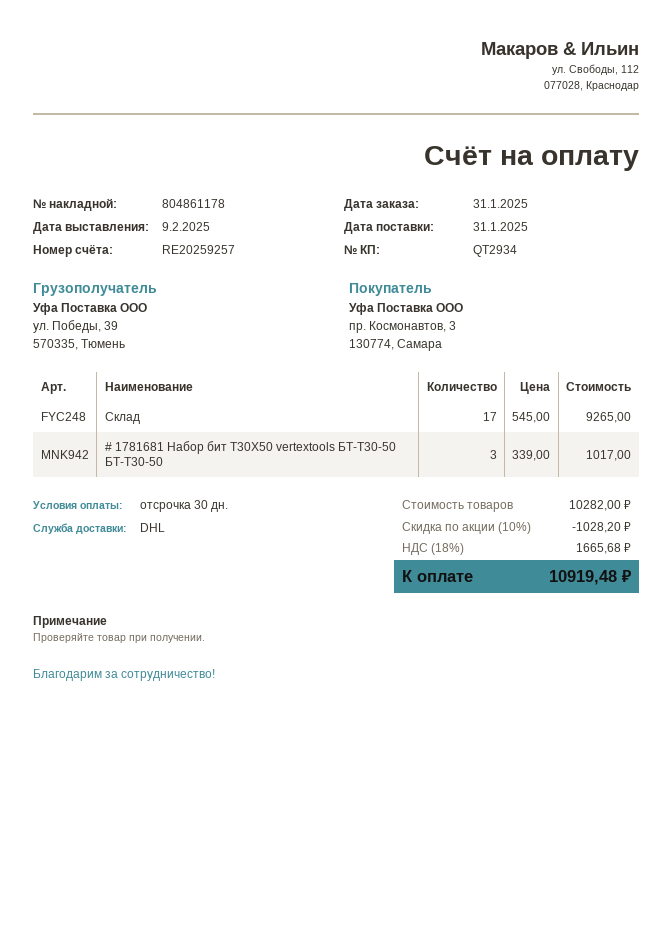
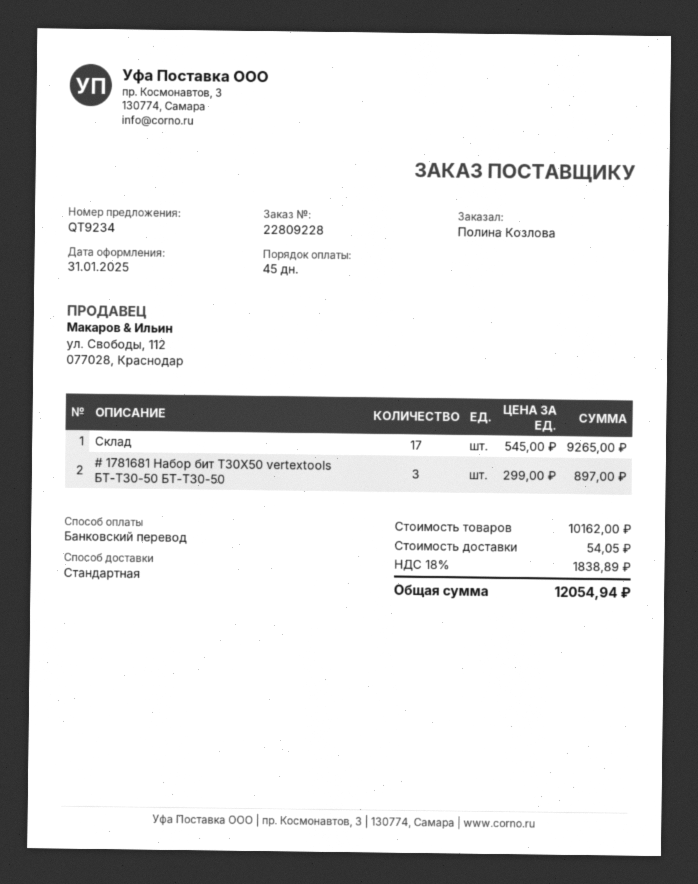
quote number: QT2934 -> QT9234
payment terms: 30 days -> 45 days
shipping method: DHL -> standard
# 1781681 Набор бит T30X50 vertextools БТ-T30-50 БТ-Т30-50: 3 x 339.00 = 1017.00 -> 3 x 299.00 = 897.00
subtotal: 10282.00 -> 10162.00
discount: 10% = 1028.20 -> none
shipping: none -> 54.05
tax: 18% = 1665.68 -> 18% = 1838.89
total: 10919.48 -> 12054.94

